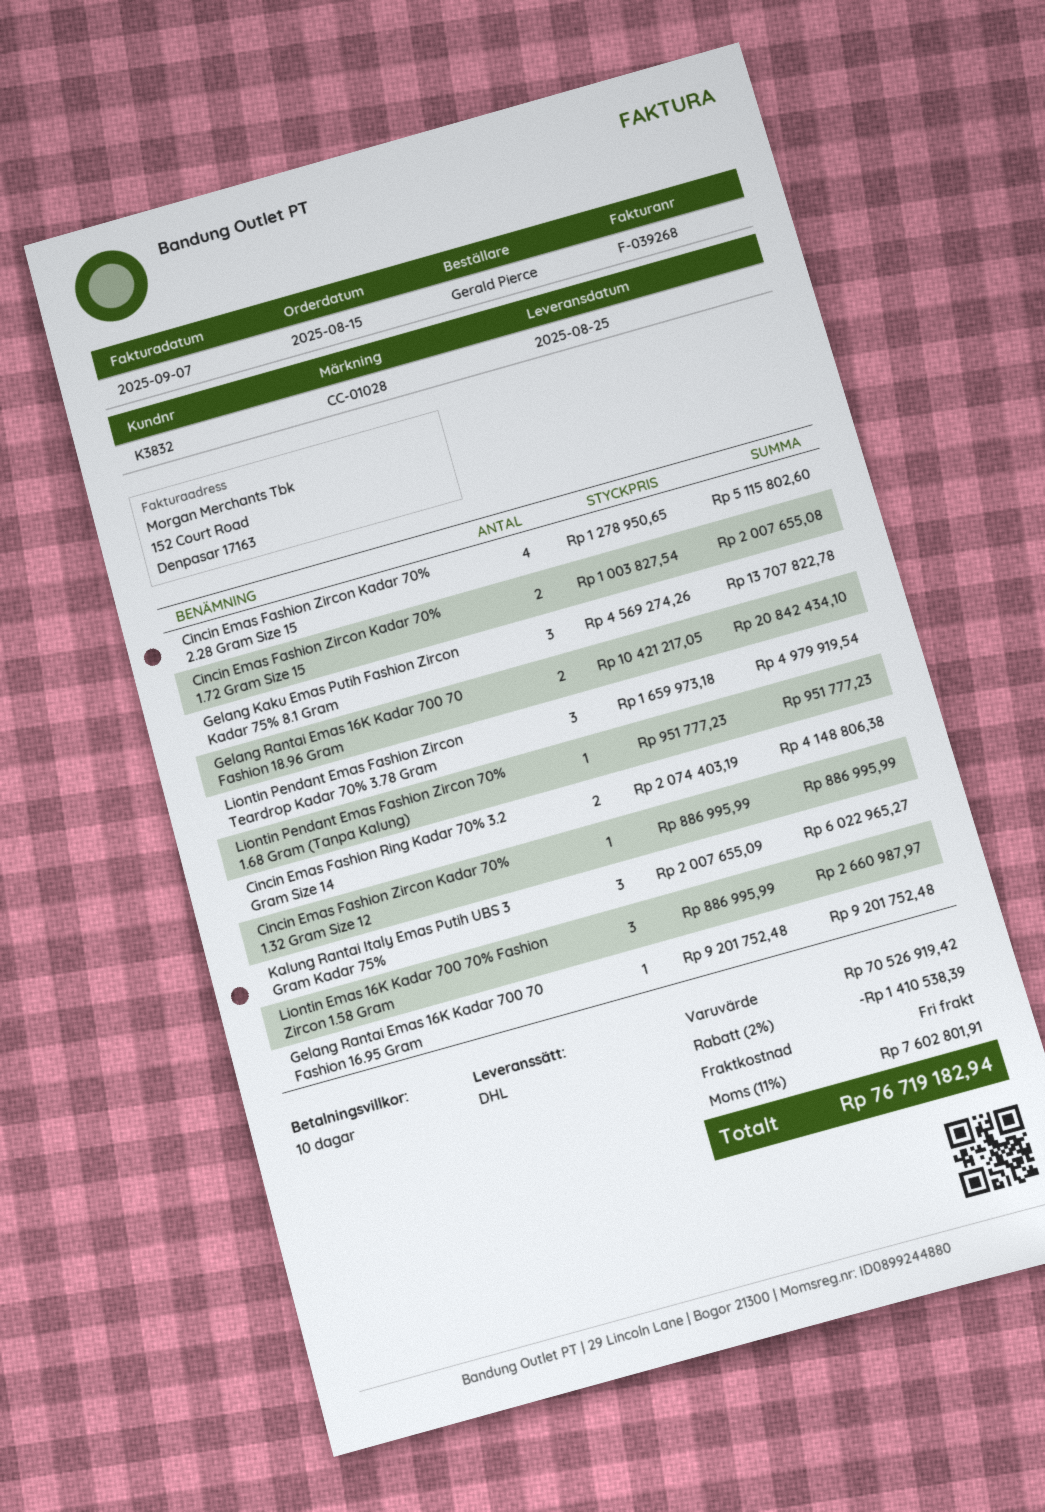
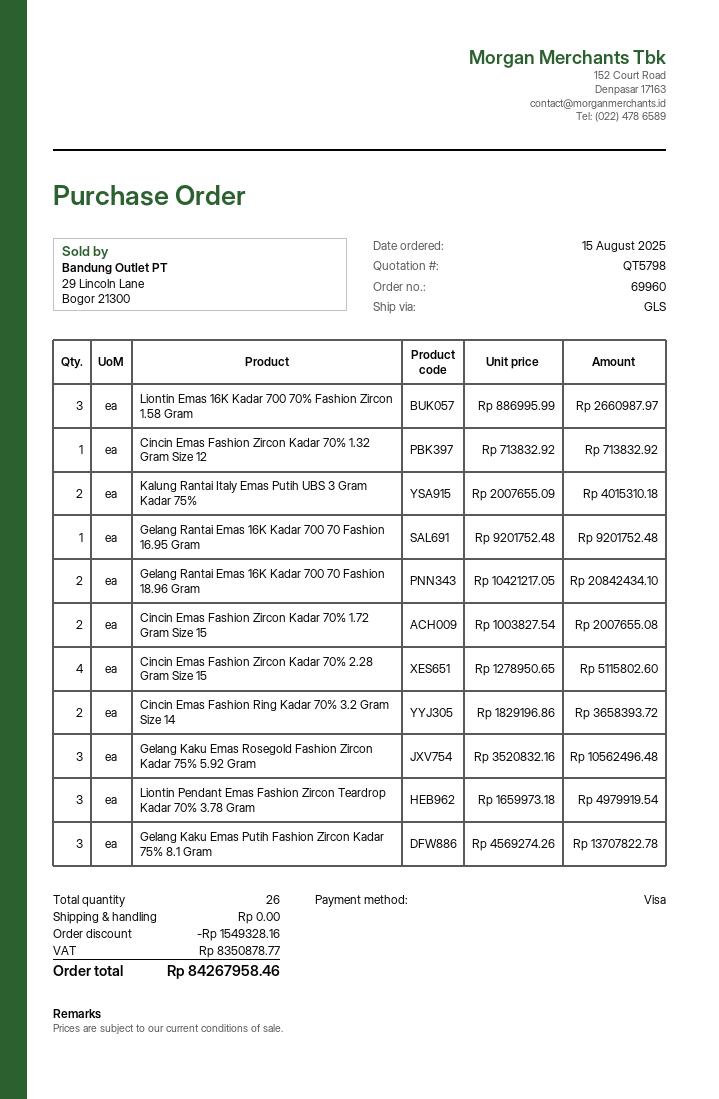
shipping method: DHL -> GLS
Liontin Pendant Emas Fashion Zircon 70% 1.68 Gram (Tanpa Kalung): 1 x 951777.23 = 951777.23 -> none
Cincin Emas Fashion Ring Kadar 70% 3.2 Gram Size 14: 2 x 2074403.19 = 4148806.38 -> 2 x 1829196.86 = 3658393.72
Cincin Emas Fashion Zircon Kadar 70% 1.32 Gram Size 12: 1 x 886995.99 = 886995.99 -> 1 x 713832.92 = 713832.92
Kalung Rantai Italy Emas Putih UBS 3 Gram Kadar 75%: 3 x 2007655.09 = 6022965.27 -> 2 x 2007655.09 = 4015310.18
Gelang Kaku Emas Rosegold Fashion Zircon Kadar 75% 5.92 Gram: none -> 3 x 3520832.16 = 10562496.48
discount: 1410538.39 -> 1549328.16
tax: 7602801.91 -> 8350878.77
total: 76719182.94 -> 84267958.46

